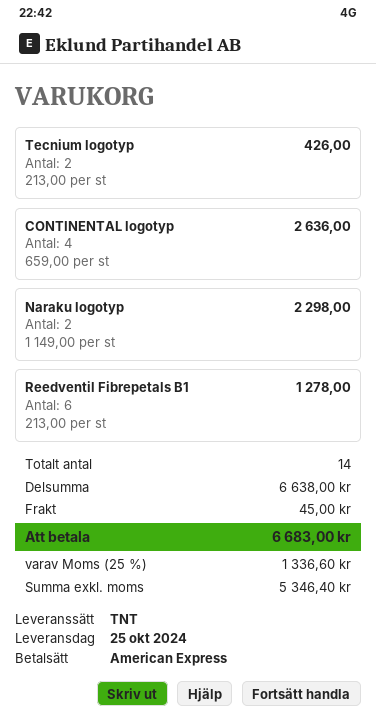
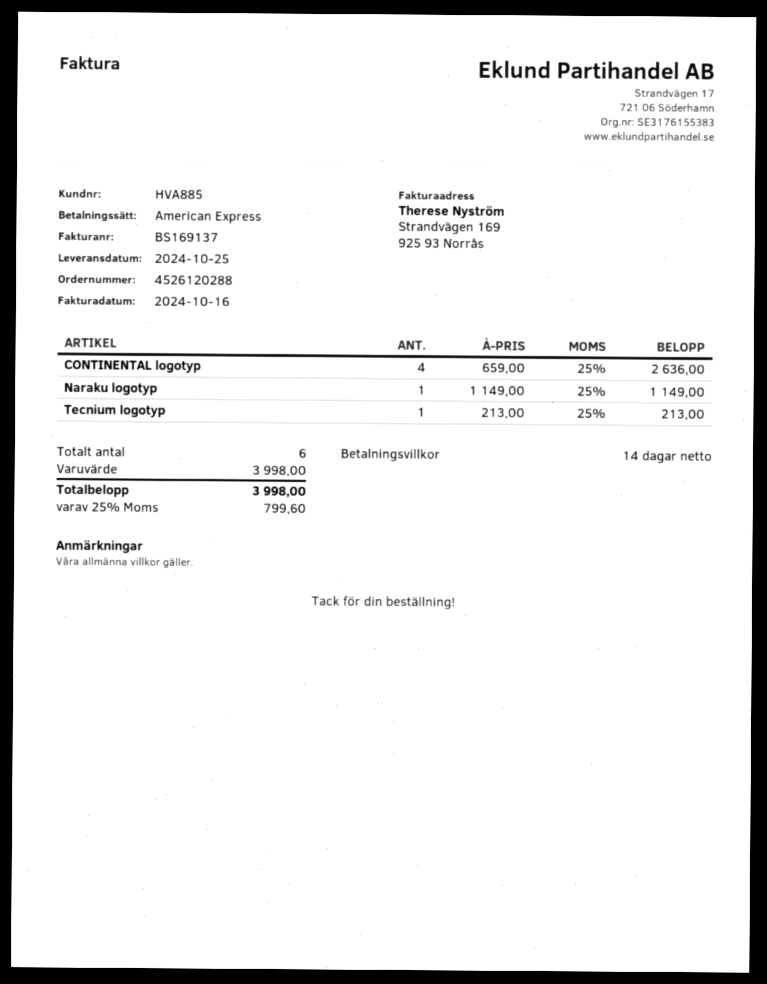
Tecnium logotyp: 2 x 213.00 = 426.00 -> 1 x 213.00 = 213.00
Naraku logotyp: 2 x 1149.00 = 2298.00 -> 1 x 1149.00 = 1149.00
Reedventil Fibrepetals B1: 6 x 213.00 = 1278.00 -> none
total quantity: 14 -> 6
subtotal: 6638.00 -> 3998.00
shipping: 45.00 -> none
tax: 25% = 1336.60 -> 25% = 799.60
total: 6683.00 -> 3998.00

